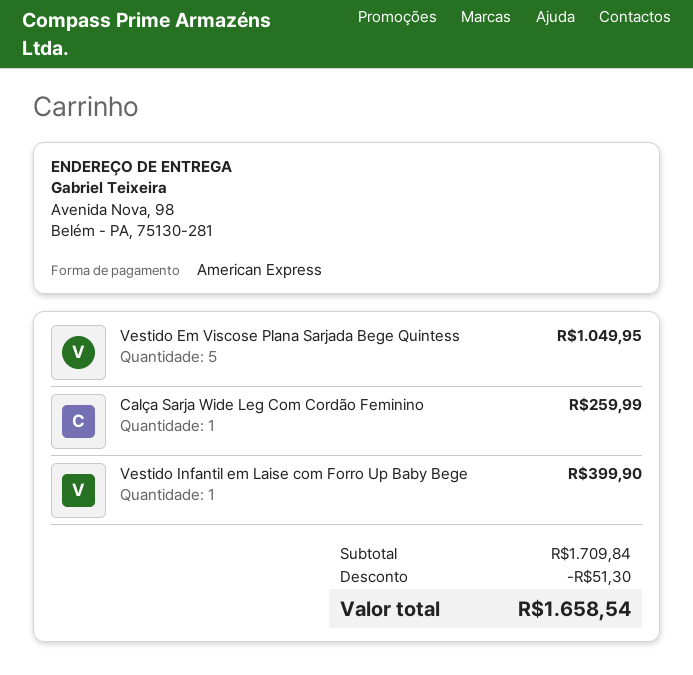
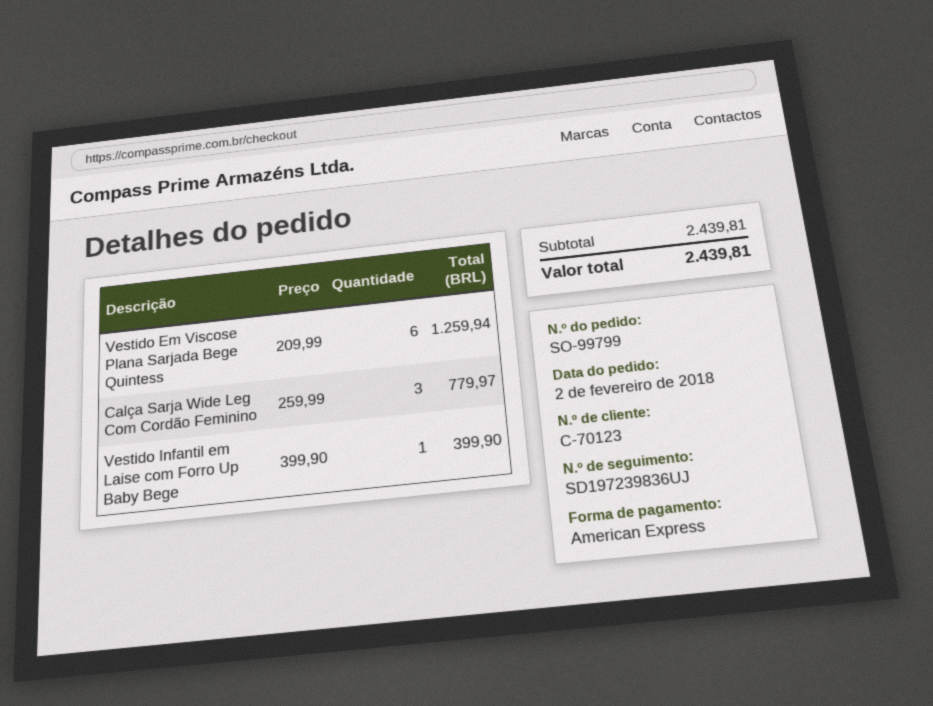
Vestido Em Viscose Plana Sarjada Bege Quintess: 5 for 1049.95 -> 6 for 1259.94
Calça Sarja Wide Leg Com Cordão Feminino: 1 for 259.99 -> 3 for 779.97
subtotal: 1709.84 -> 2439.81
discount: 51.30 -> none
total: 1658.54 -> 2439.81

